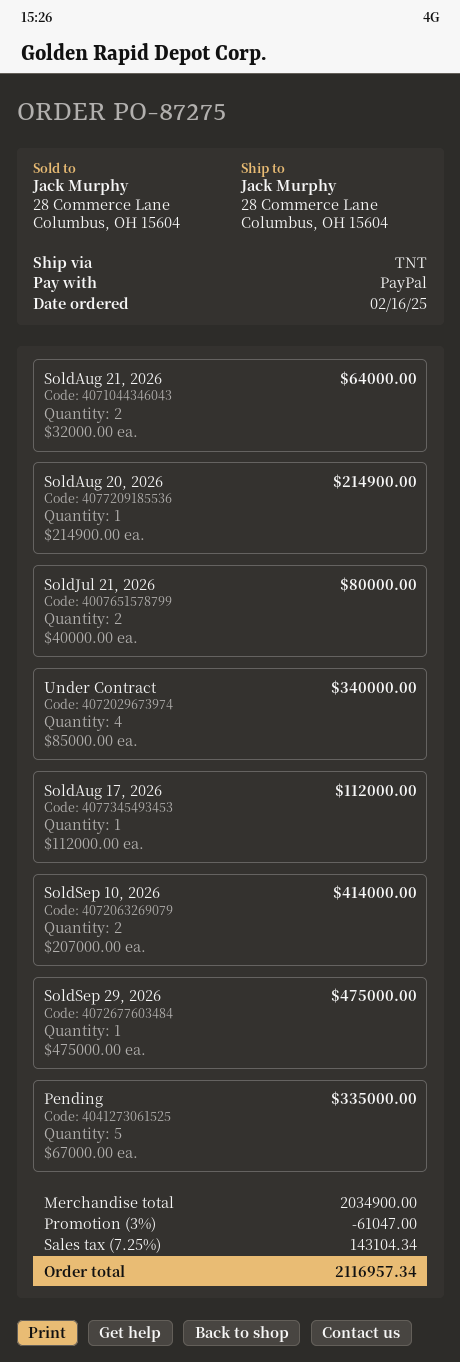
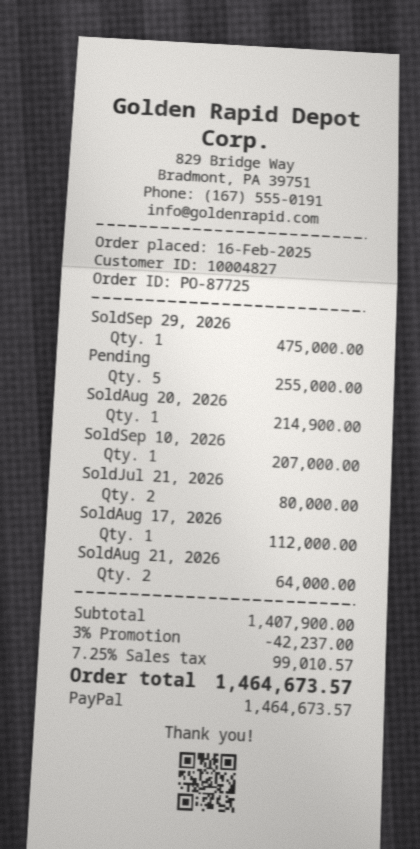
order number: PO-87275 -> PO-87725
Under Contract: 4 for 340000.00 -> none
SoldSep 10, 2026: 2 for 414000.00 -> 1 for 207000.00
Pending: 5 for 335000.00 -> 5 for 255000.00
subtotal: 2034900.00 -> 1407900.00
discount: 3% = 61047.00 -> 3% = 42237.00
tax: 7.25% = 143104.34 -> 7.25% = 99010.57
total: 2116957.34 -> 1464673.57

